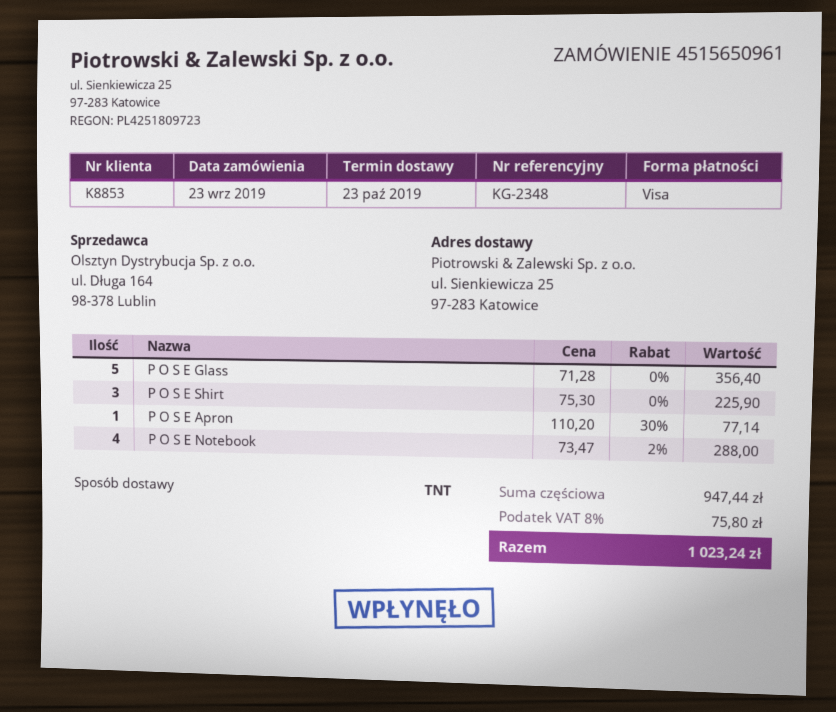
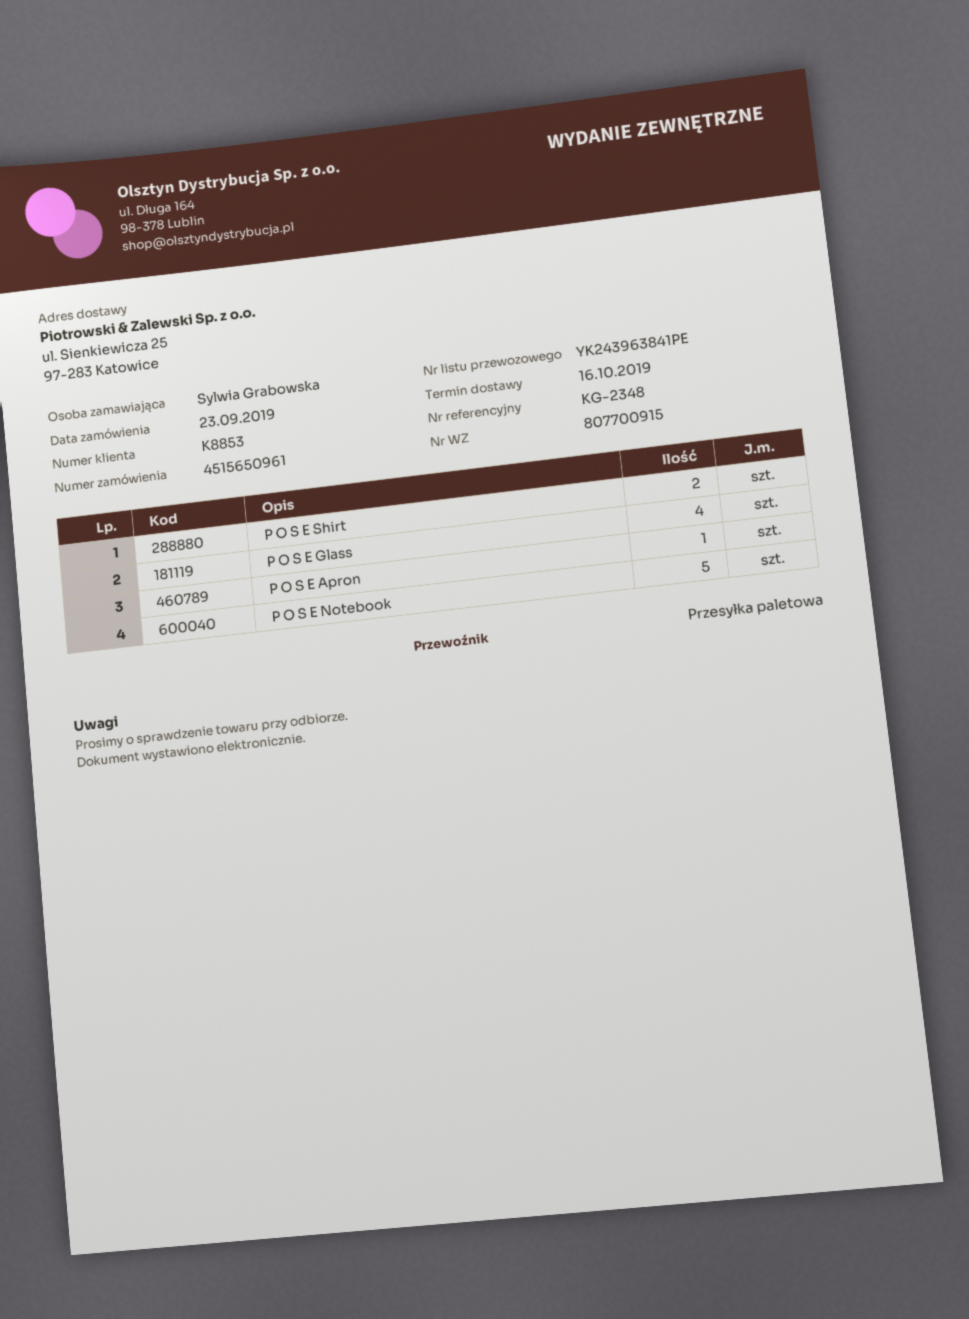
delivery date: 2019-10-23 -> 2019-10-16
shipping method: TNT -> pallet freight
P O S E Glass: 5 -> 4
P O S E Shirt: 3 -> 2
P O S E Notebook: 4 -> 5

